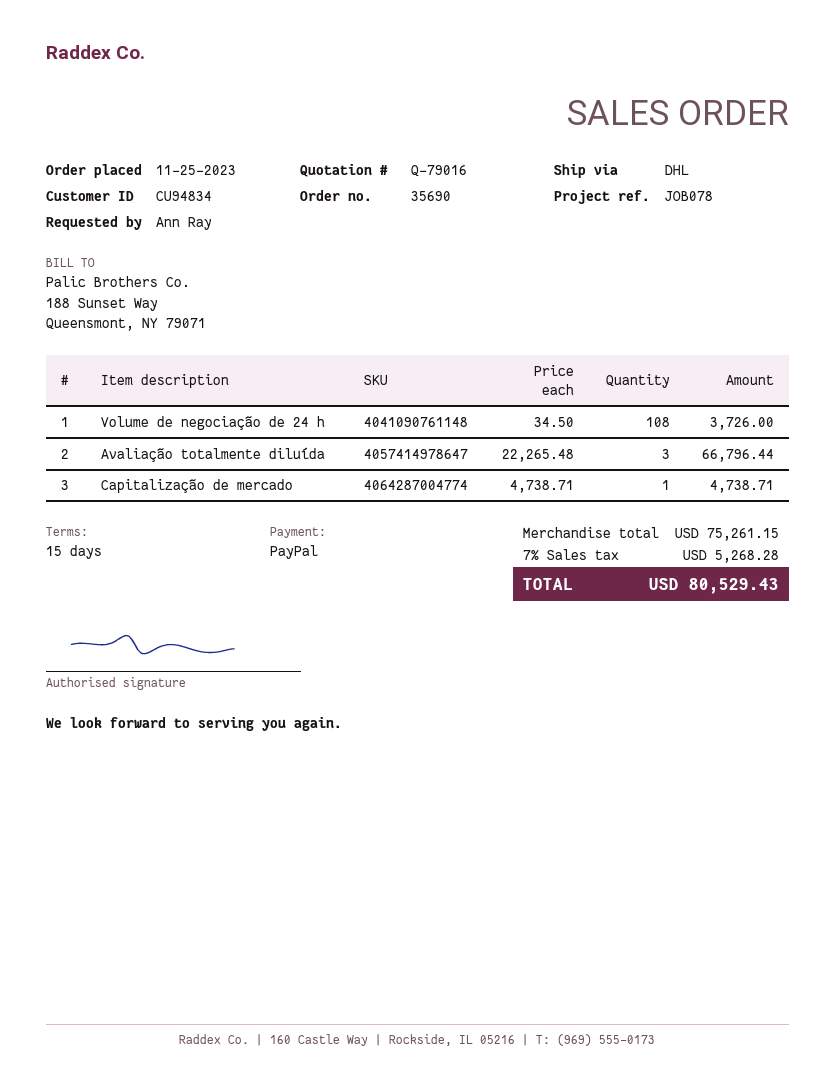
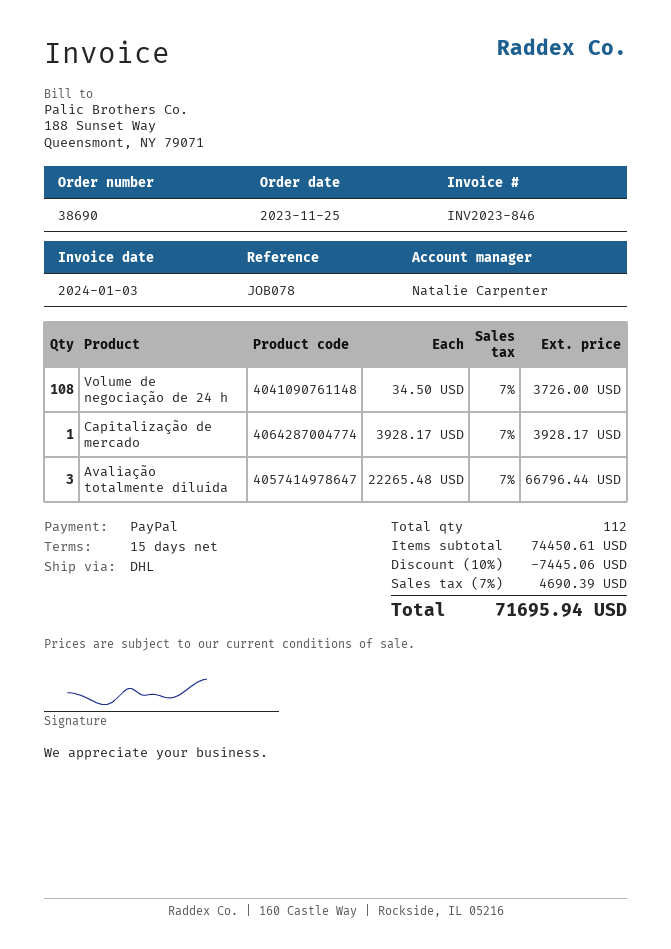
order number: 35690 -> 38690
Capitalização de mercado: 1 x 4738.71 = 4738.71 -> 1 x 3928.17 = 3928.17
subtotal: 75261.15 -> 74450.61
discount: none -> 10% = 7445.06
tax: 7% = 5268.28 -> 7% = 4690.39
total: 80529.43 -> 71695.94

